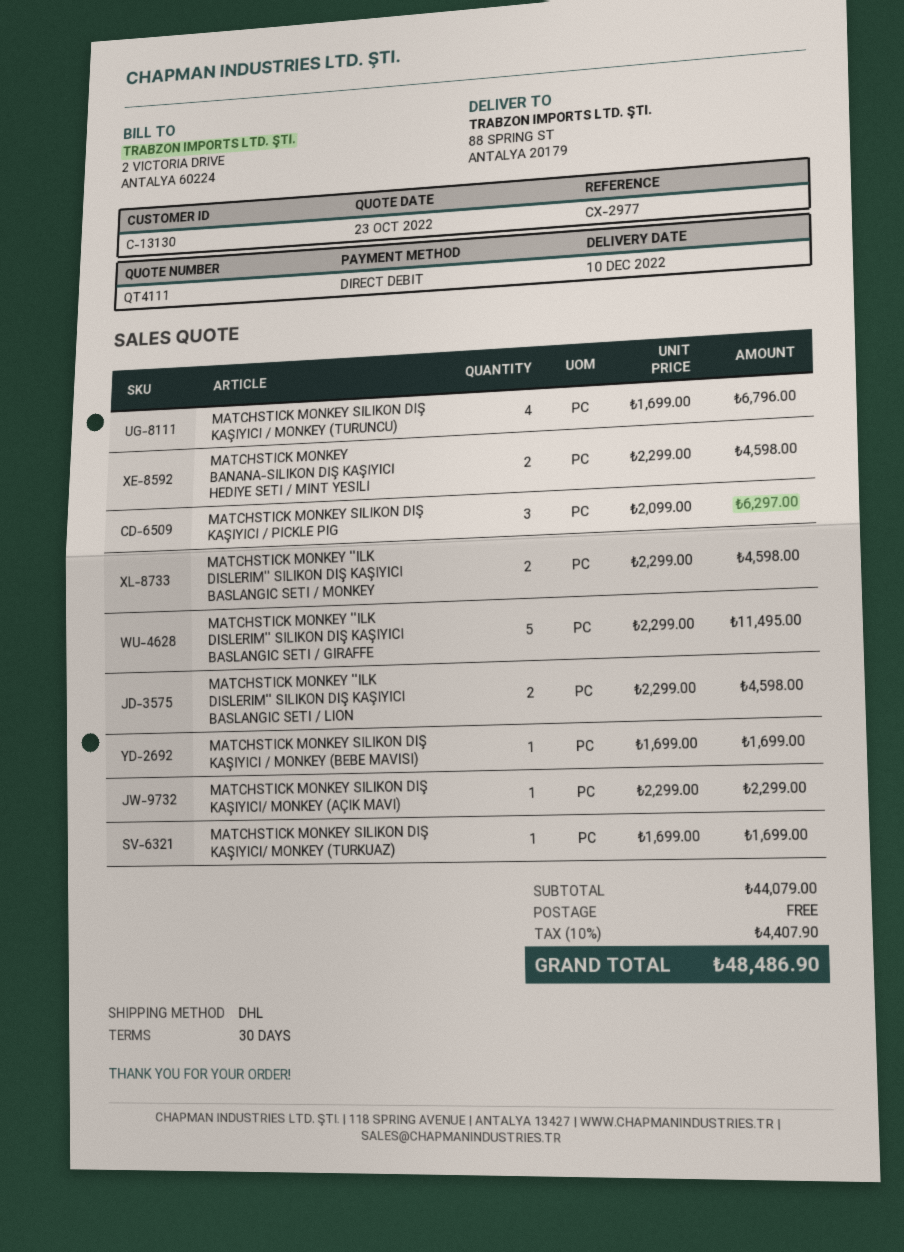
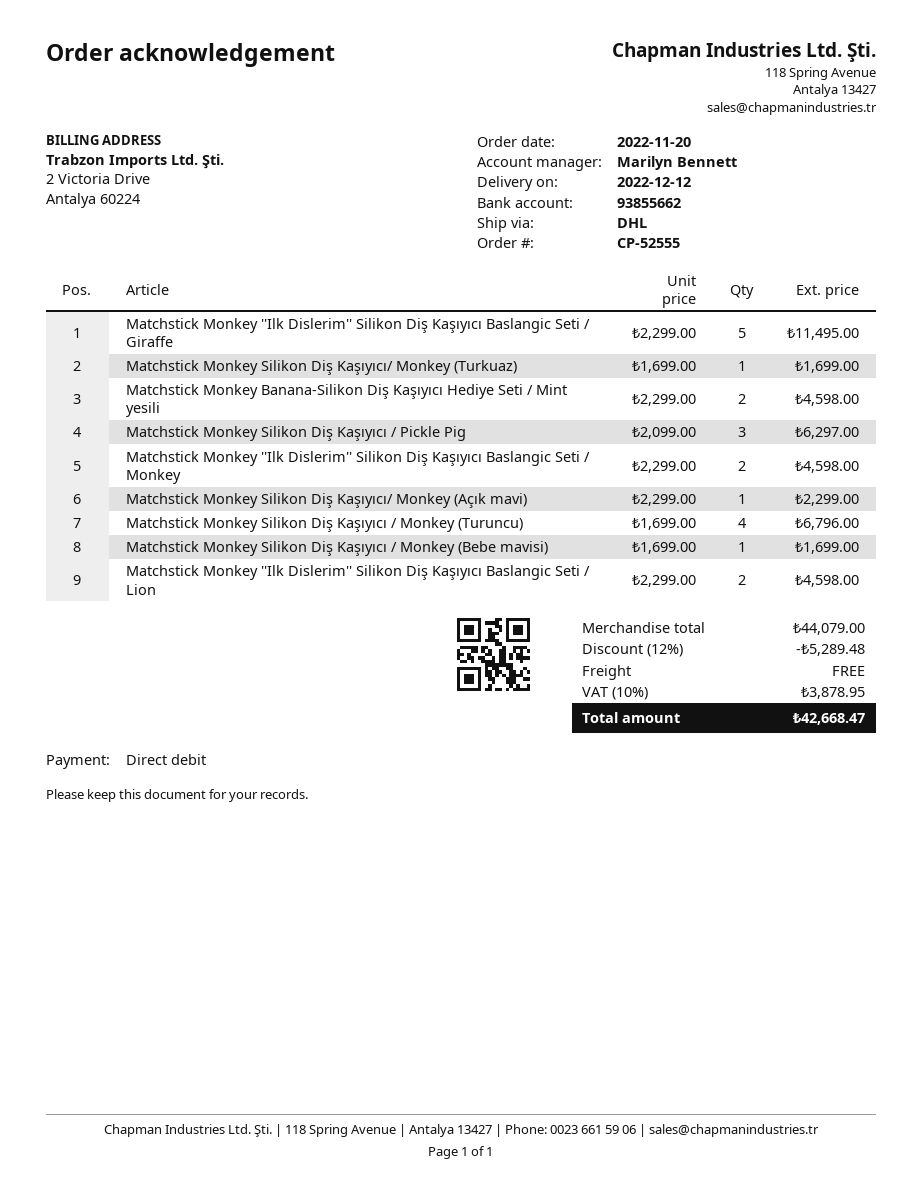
delivery date: 2022-12-10 -> 2022-12-12
discount: none -> 12% = 5289.48
tax: 10% = 4407.90 -> 10% = 3878.95
total: 48486.90 -> 42668.47

